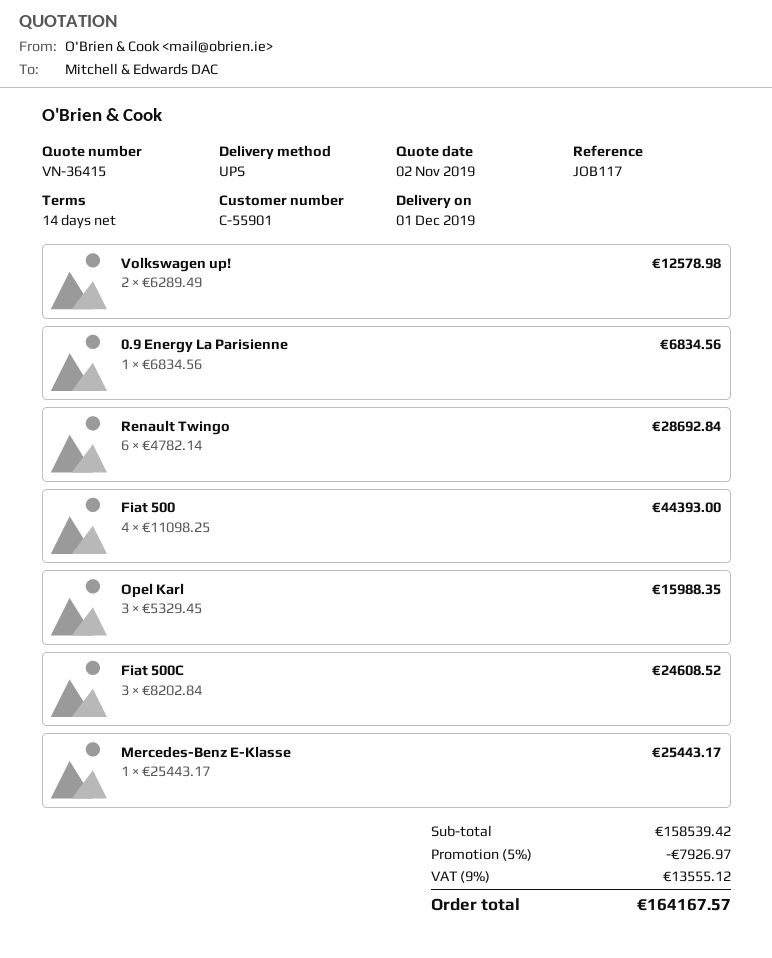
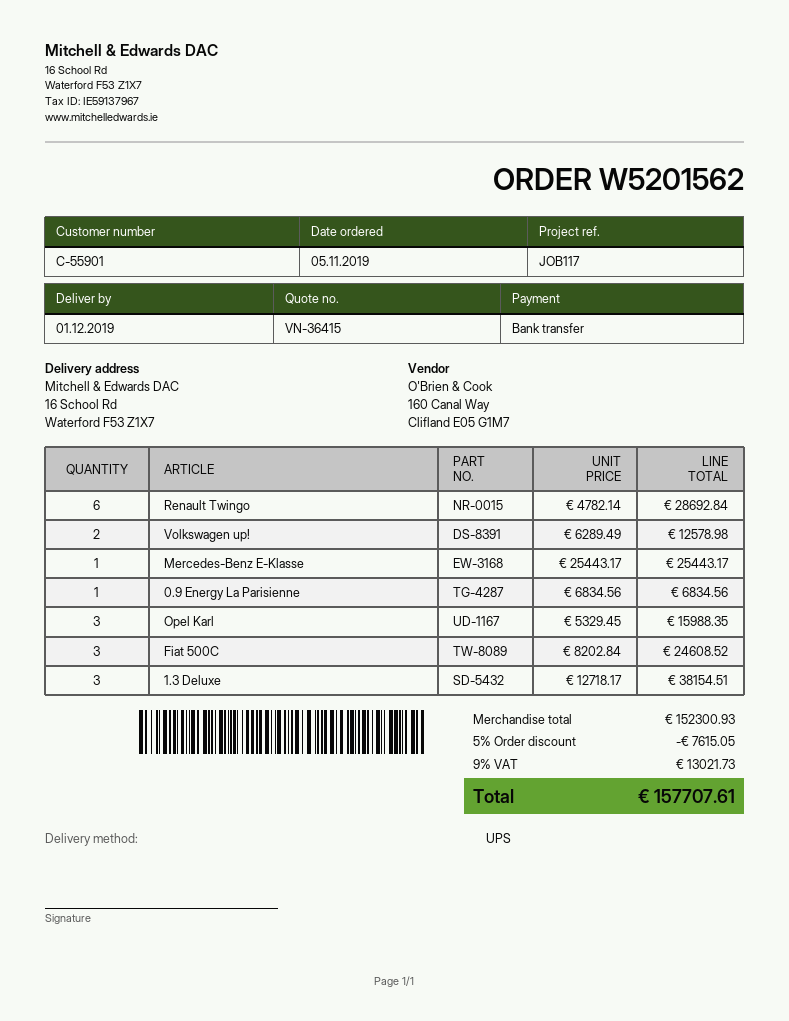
Fiat 500: 4 x 11098.25 = 44393.00 -> none
1.3 Deluxe: none -> 3 x 12718.17 = 38154.51
subtotal: 158539.42 -> 152300.93
discount: 5% = 7926.97 -> 5% = 7615.05
tax: 9% = 13555.12 -> 9% = 13021.73
total: 164167.57 -> 157707.61

